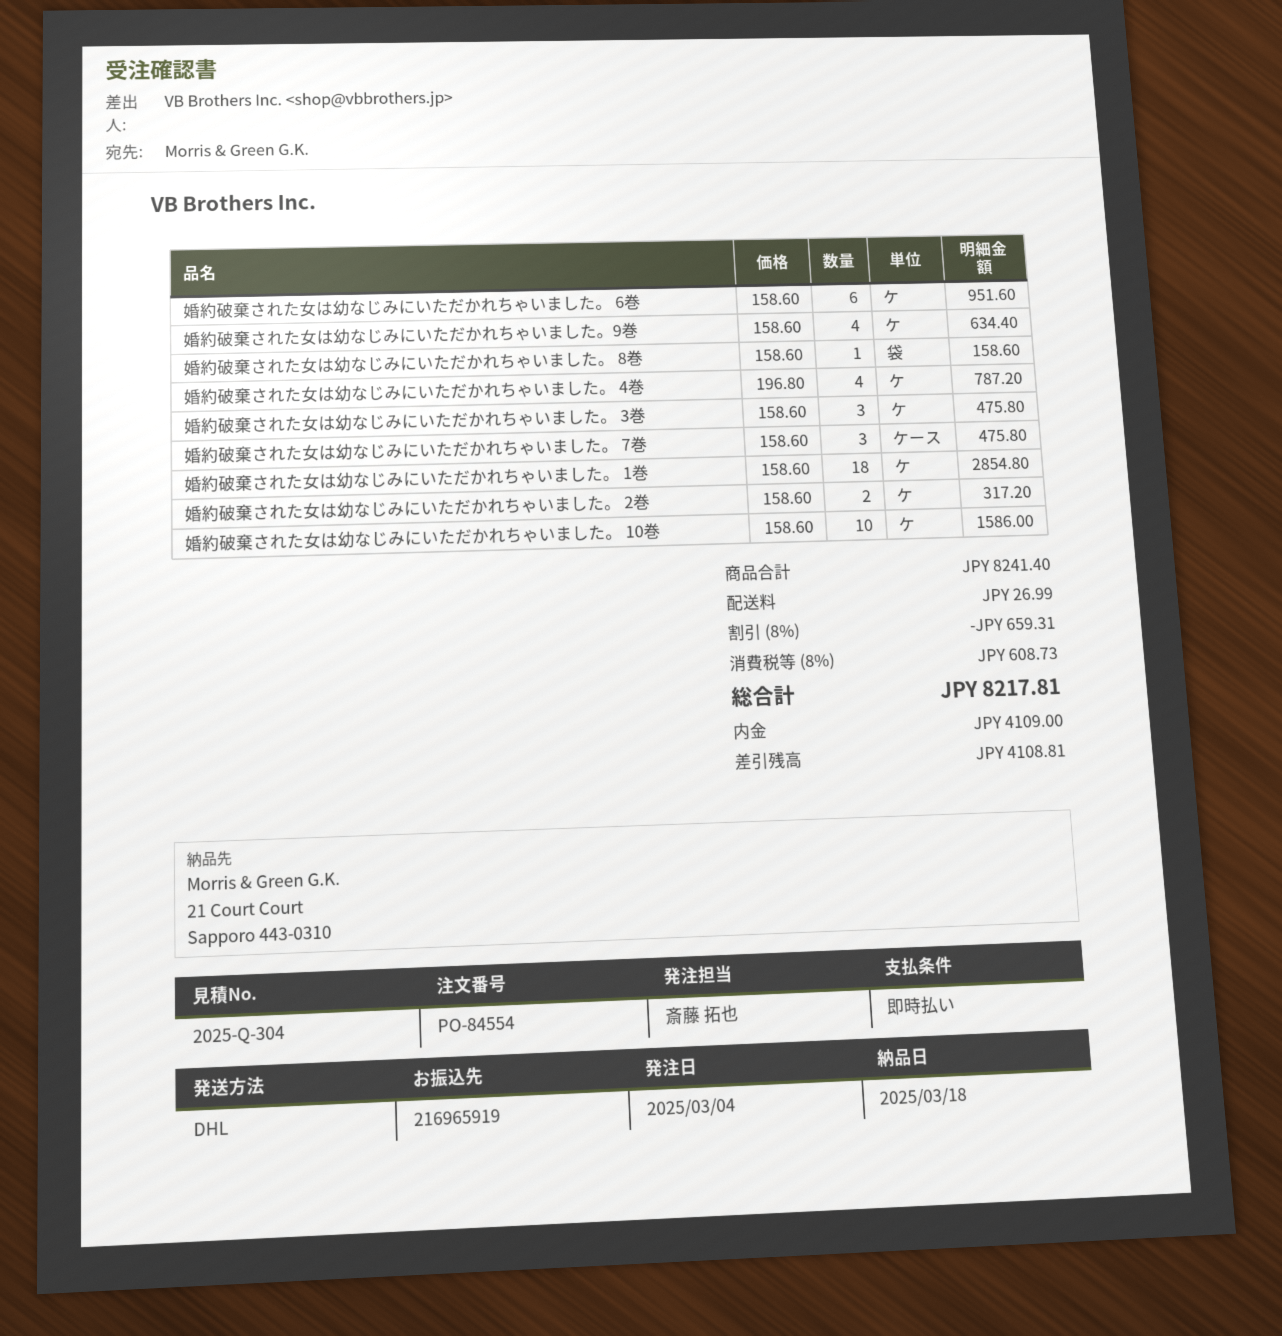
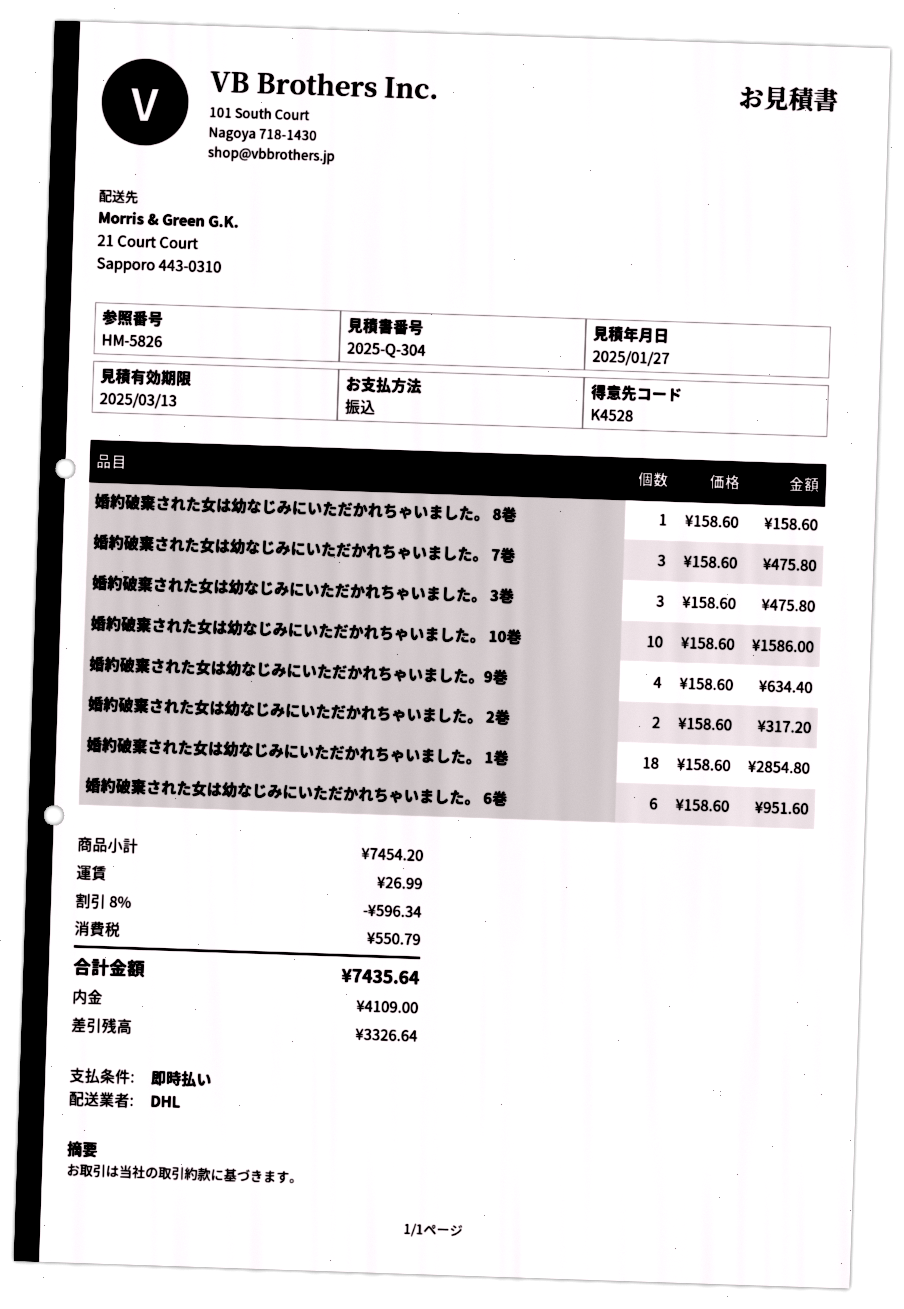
婚約破棄された女は幼なじみにいただかれちゃいました。 4巻: 4 x 196.80 = 787.20 -> none
subtotal: 8241.40 -> 7454.20
discount: 8% = 659.31 -> 8% = 596.34
tax: 608.73 -> 550.79
total: 8217.81 -> 7435.64
balance: 4108.81 -> 3326.64

